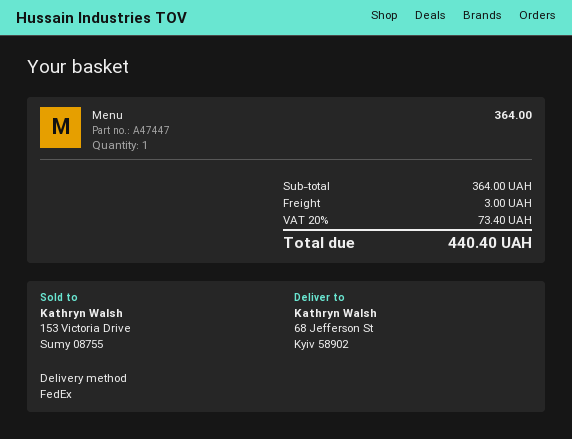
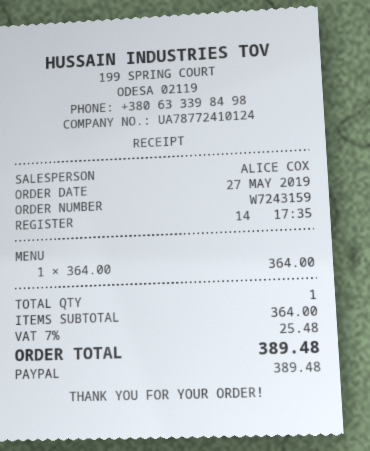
shipping: 3.00 -> none
tax: 20% = 73.40 -> 7% = 25.48
total: 440.40 -> 389.48

